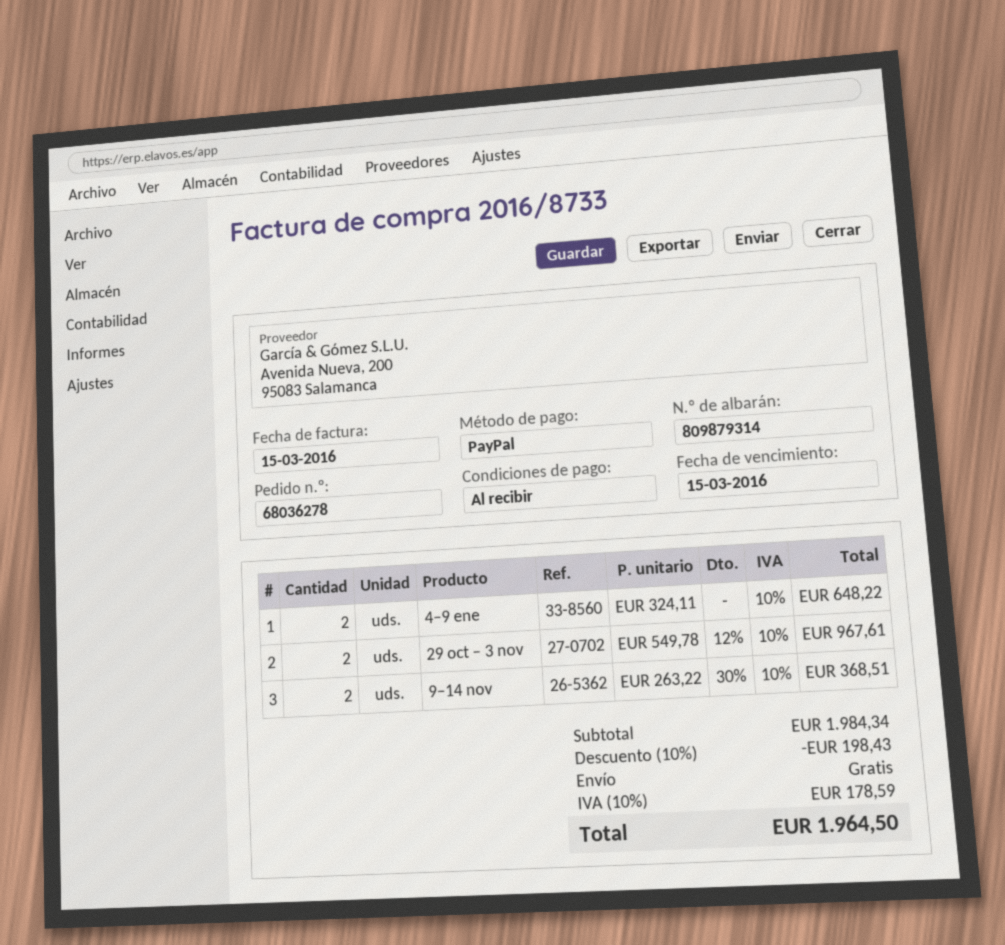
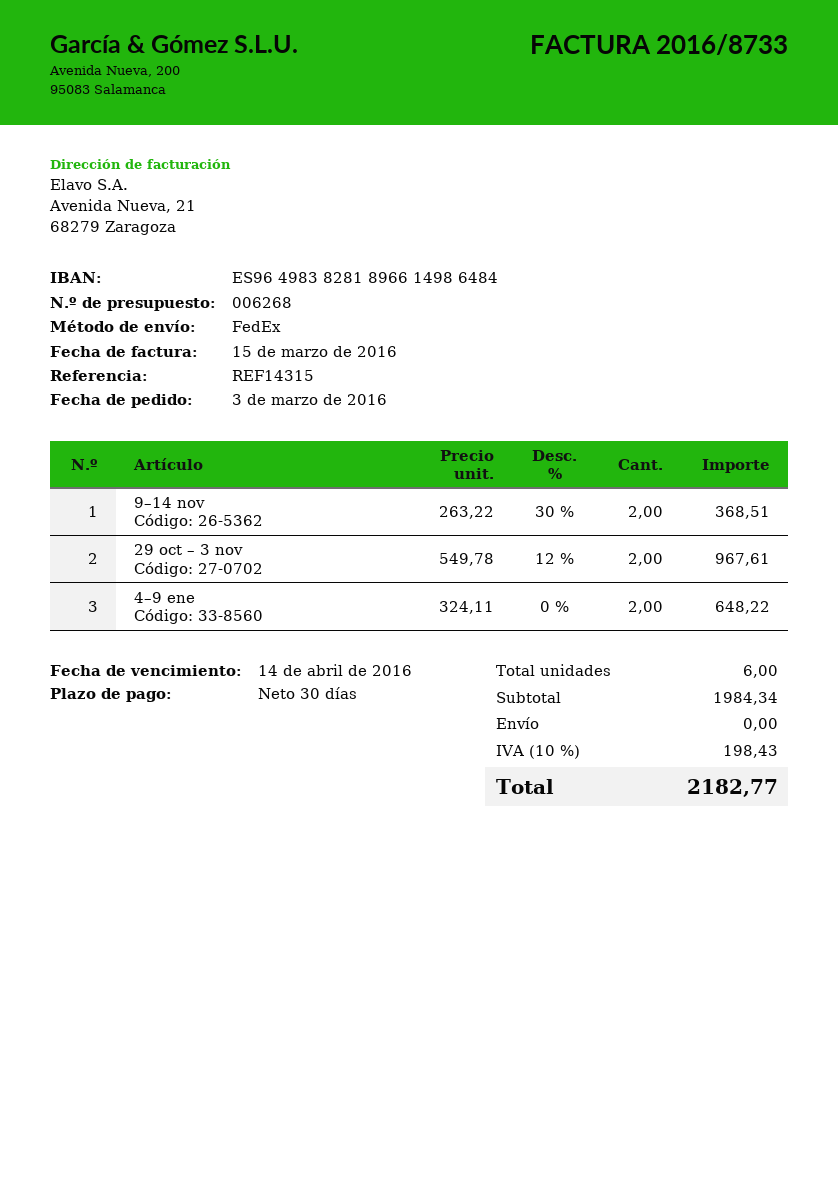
payment terms: on receipt -> 30 days
due date: 2016-03-15 -> 2016-04-14
discount: 10% = 198.43 -> none
tax: 10% = 178.59 -> 10% = 198.43
total: 1964.50 -> 2182.77

